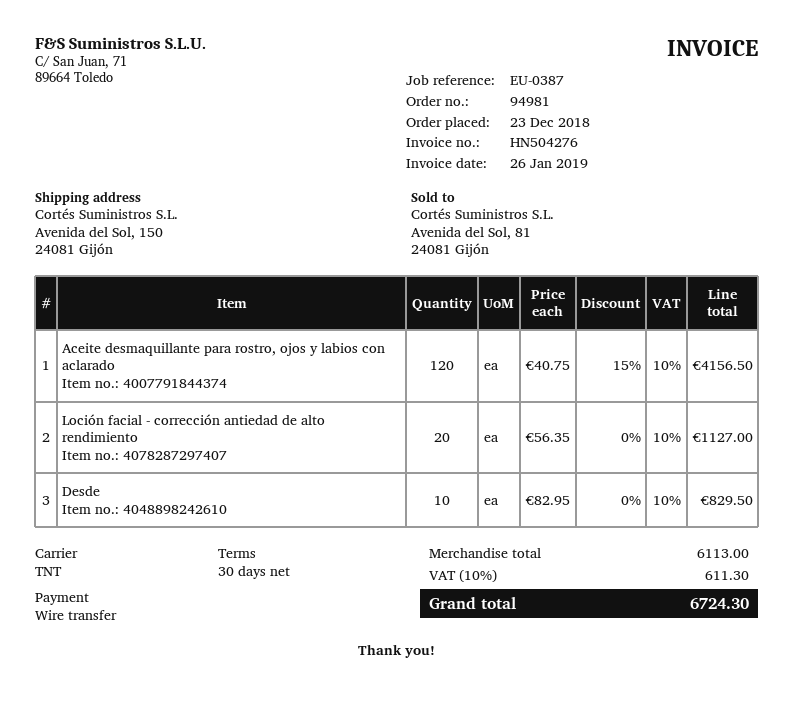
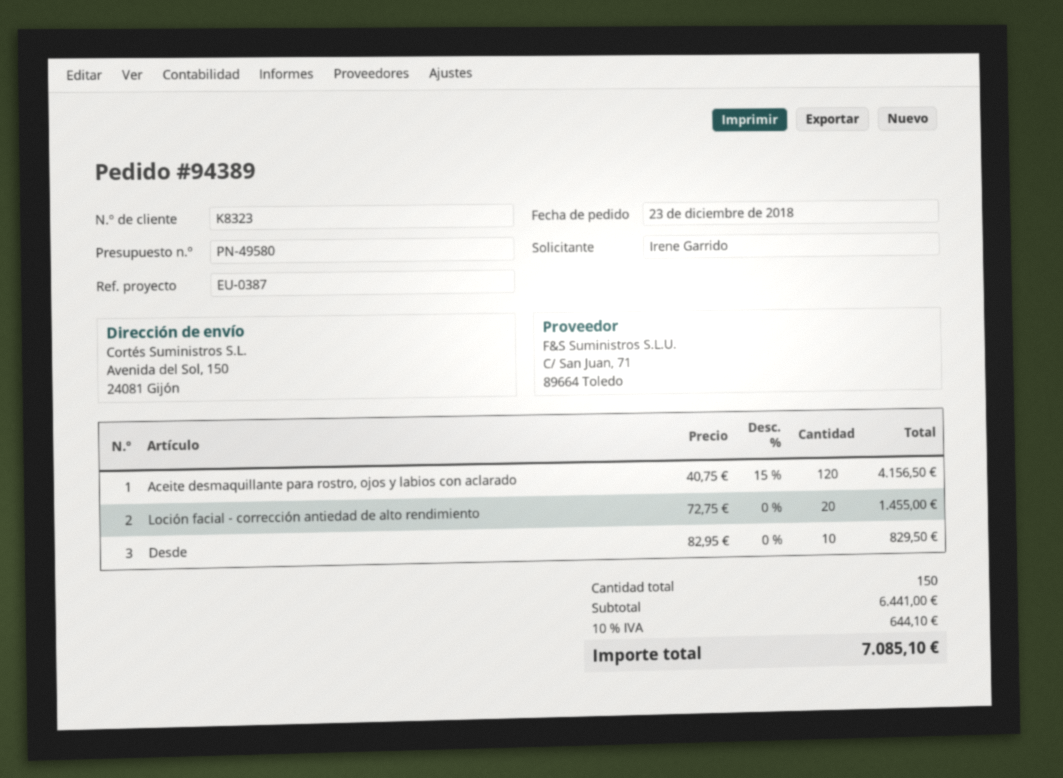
order number: 94981 -> 94389
Loción facial - corrección antiedad de alto rendimiento: 20 x 56.35 = 1127.00 -> 20 x 72.75 = 1455.00
subtotal: 6113.00 -> 6441.00
tax: 10% = 611.30 -> 10% = 644.10
total: 6724.30 -> 7085.10

